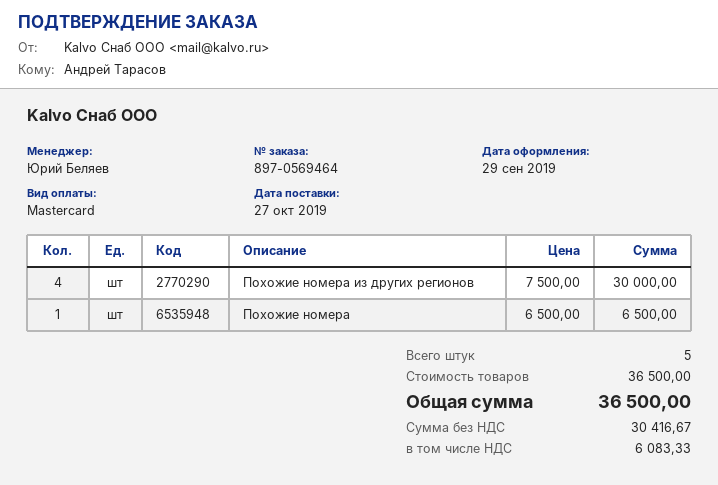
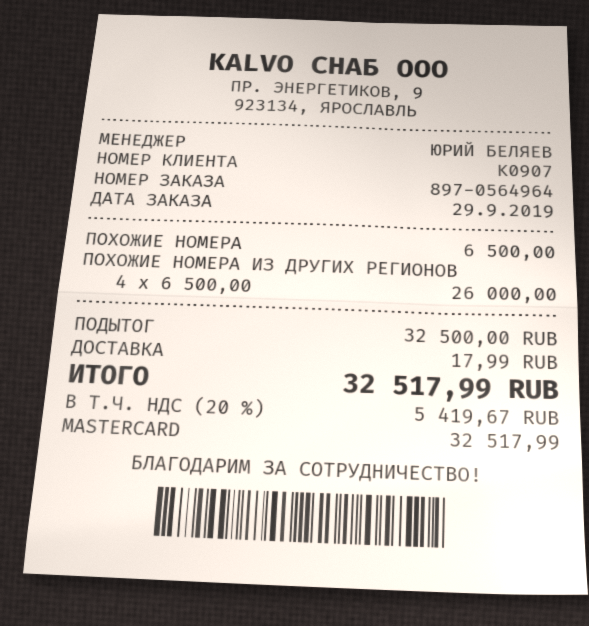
order number: 897-0569464 -> 897-0564964
Похожие номера из других регионов: 4 x 7500.00 = 30000.00 -> 4 x 6500.00 = 26000.00
subtotal: 36500.00 -> 32500.00
shipping: none -> 17.99
tax: 6083.33 -> 5419.67
total: 36500.00 -> 32517.99

